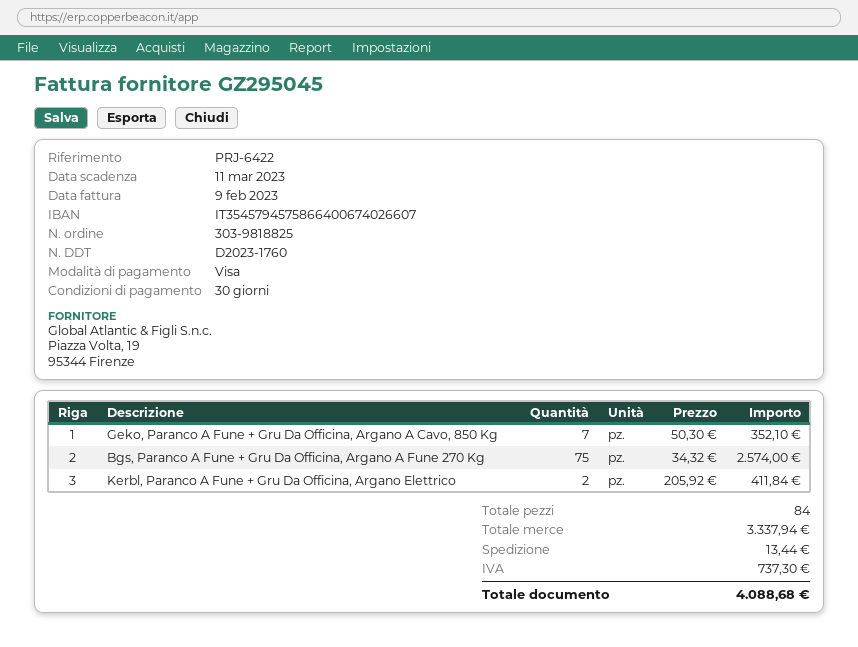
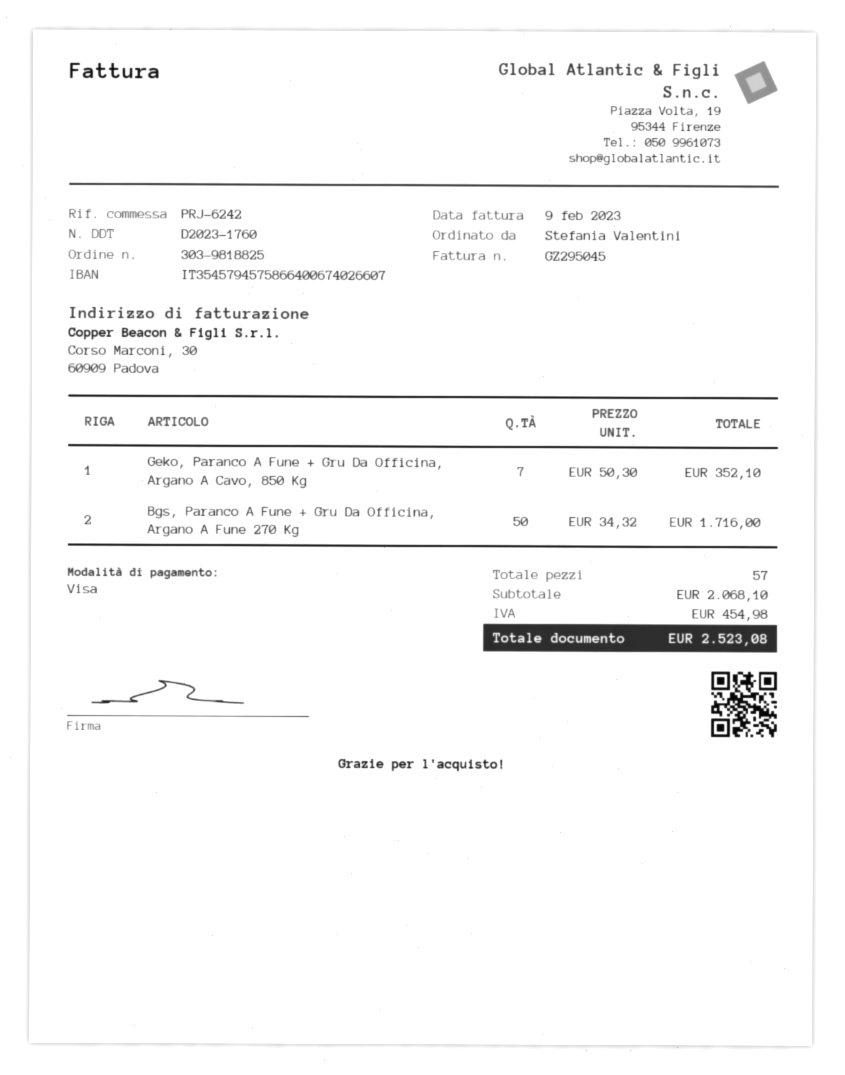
reference: PRJ-6422 -> PRJ-6242
Bgs, Paranco A Fune + Gru Da Officina, Argano A Fune 270 Kg: 75 x 34.32 = 2574.00 -> 50 x 34.32 = 1716.00
Kerbl, Paranco A Fune + Gru Da Officina, Argano Elettrico: 2 x 205.92 = 411.84 -> none
total quantity: 84 -> 57
subtotal: 3337.94 -> 2068.10
shipping: 13.44 -> none
tax: 737.30 -> 454.98
total: 4088.68 -> 2523.08

